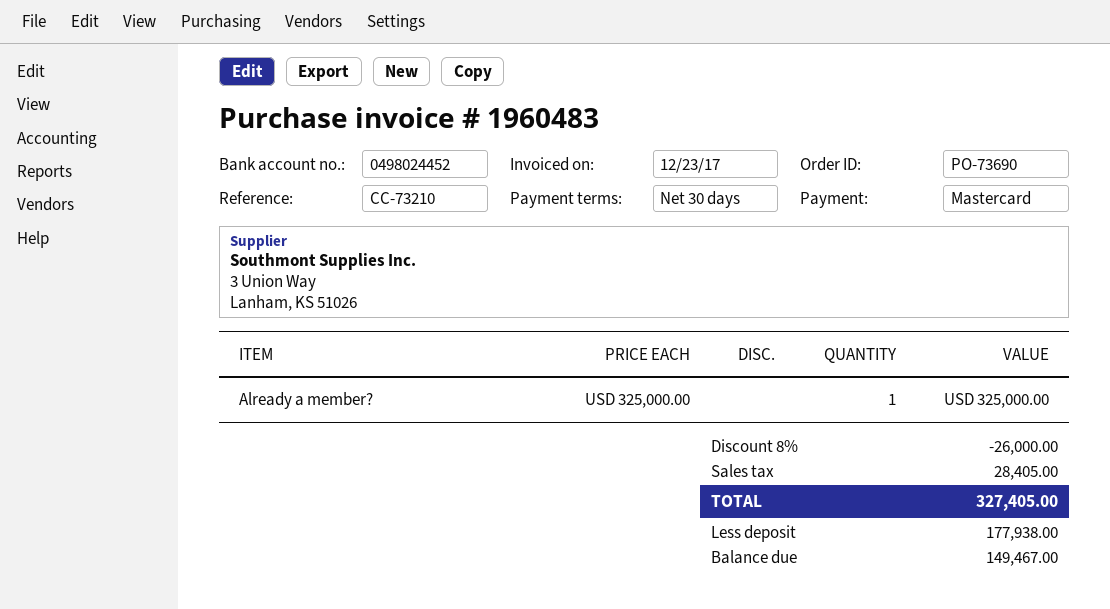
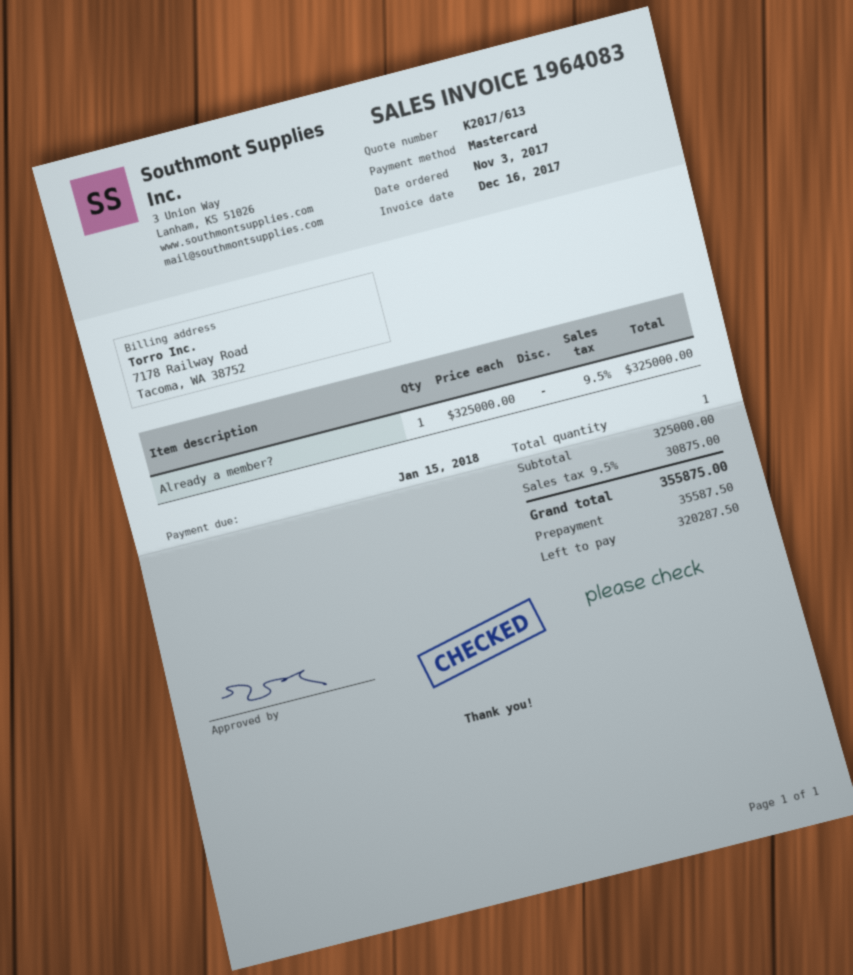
invoice number: 1960483 -> 1964083
invoice date: 2017-12-23 -> 2017-12-16
discount: 8% = 26000.00 -> none
tax: 28405.00 -> 30875.00
total: 327405.00 -> 355875.00
deposit: 177938.00 -> 35587.50
balance: 149467.00 -> 320287.50

